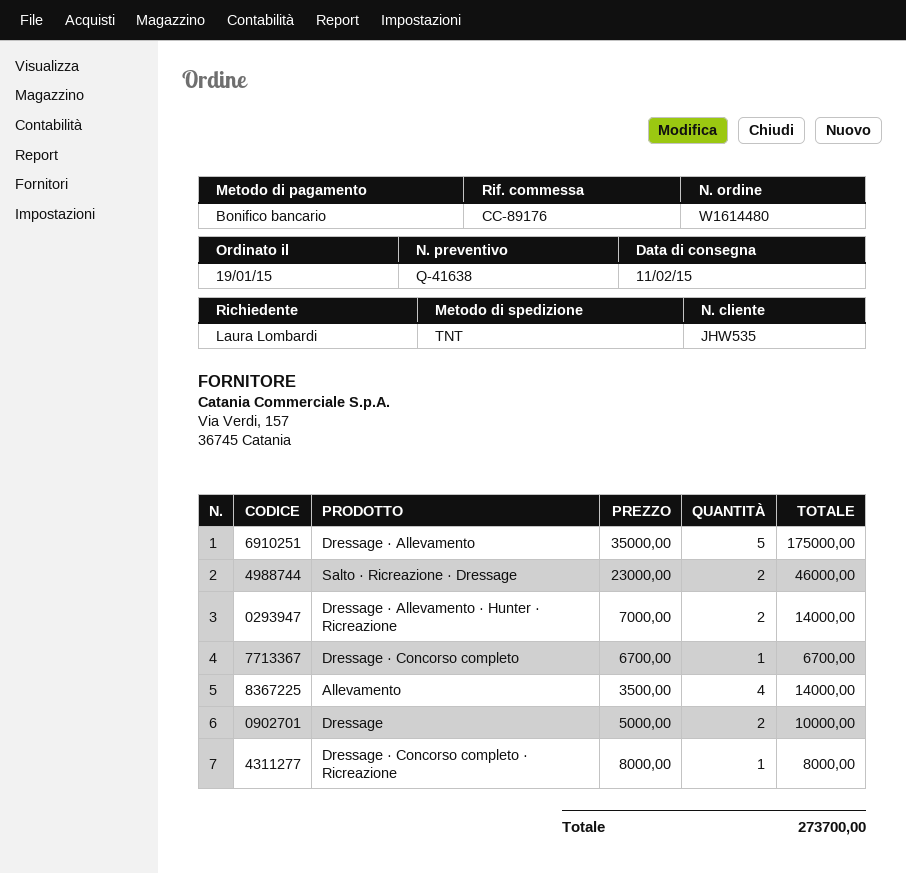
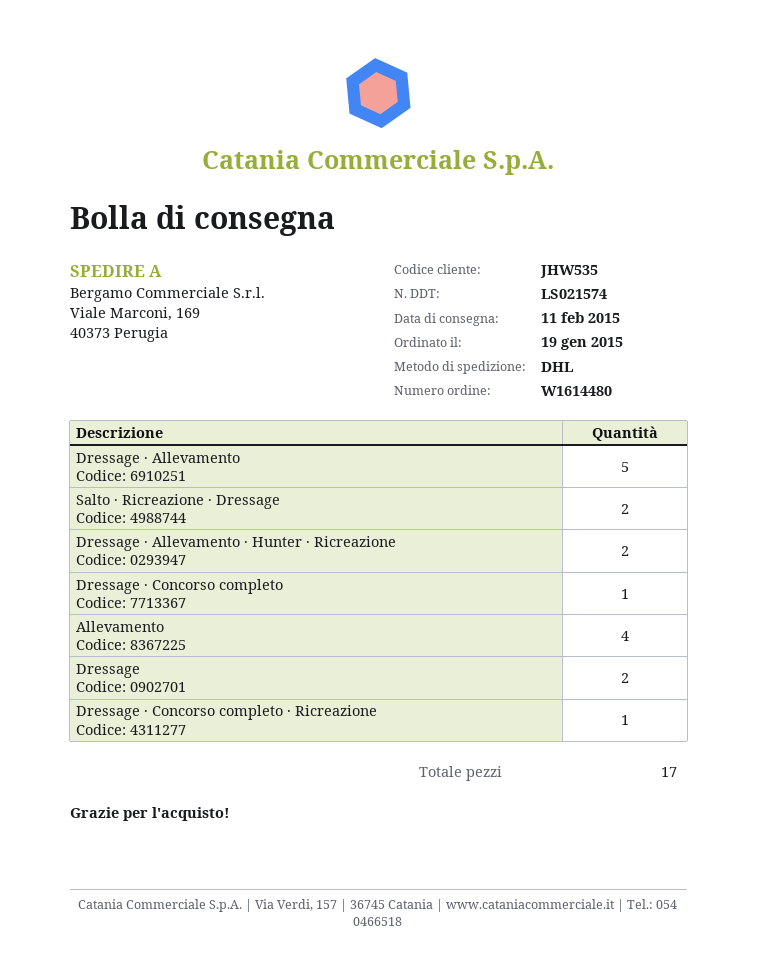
shipping method: TNT -> DHL

